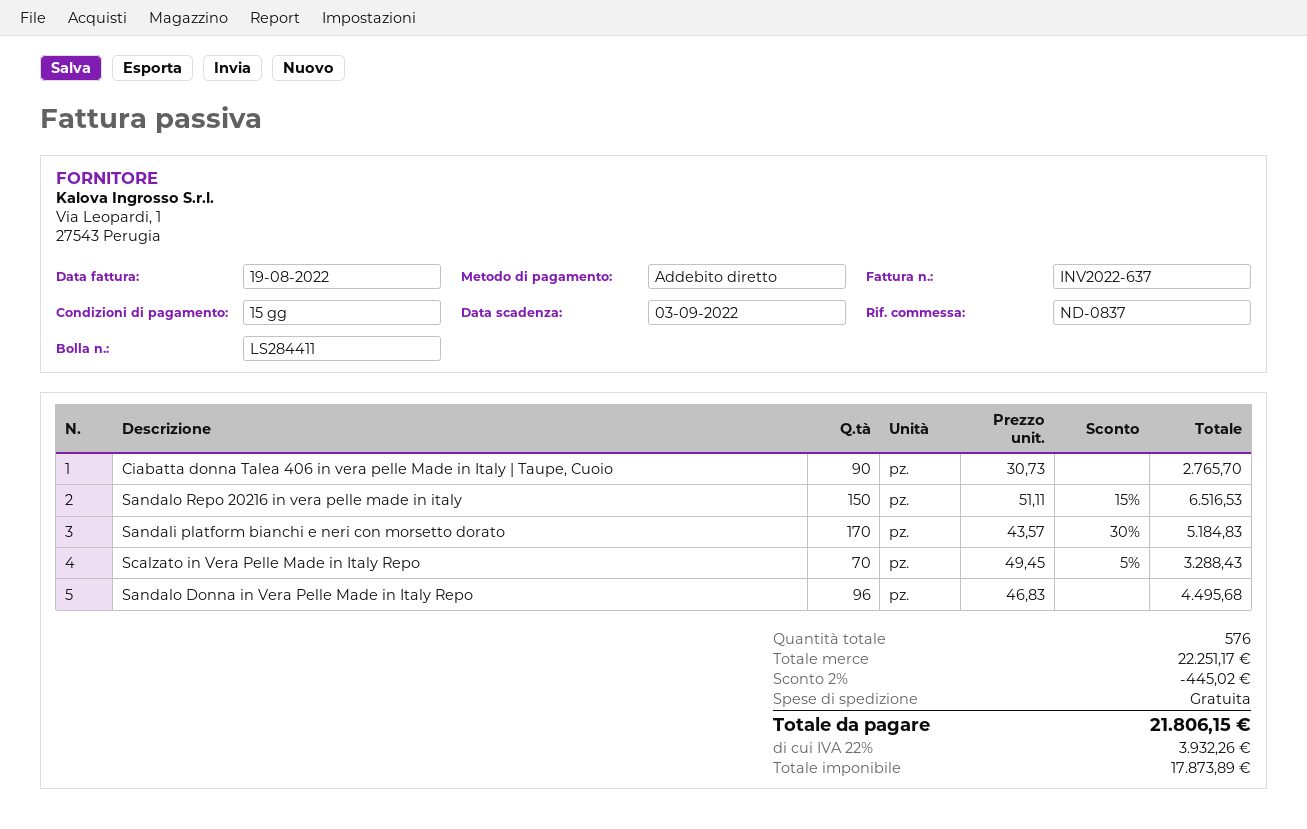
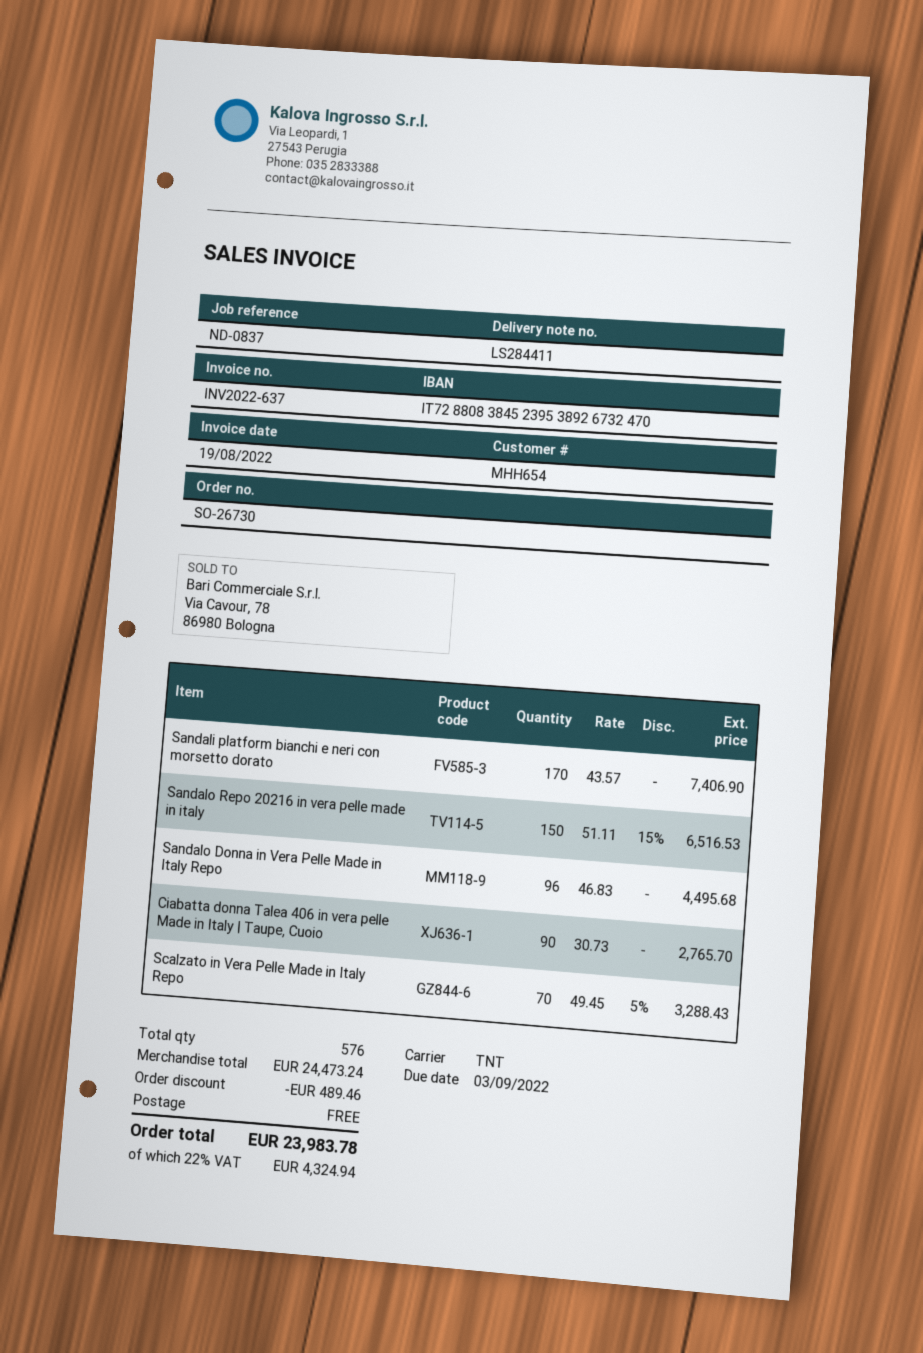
Sandali platform bianchi e neri con morsetto dorato: 170 x 43.57 - 30% = 5184.83 -> 170 x 43.57 = 7406.90
subtotal: 22251.17 -> 24473.24
discount: 445.02 -> 489.46
tax: 22% = 3932.26 -> 22% = 4324.94
total: 21806.15 -> 23983.78

